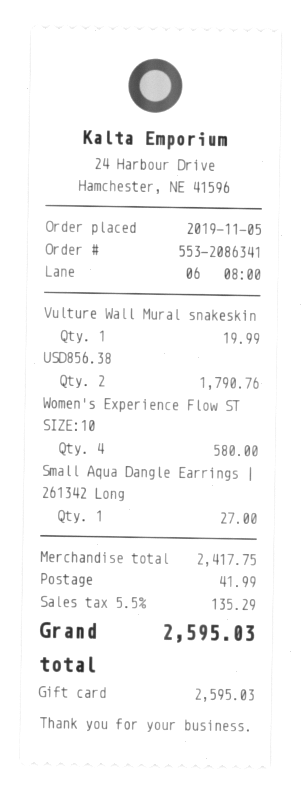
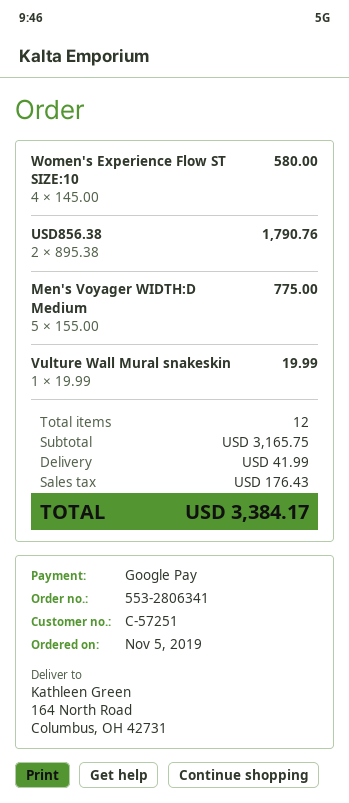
order number: 553-2086341 -> 553-2806341
payment method: gift card -> Google Pay
Small Aqua Dangle Earrings | 261342 Long: 1 for 27.00 -> none
Men's Voyager WIDTH:D Medium: none -> 5 for 775.00
subtotal: 2417.75 -> 3165.75
tax: 135.29 -> 176.43
total: 2595.03 -> 3384.17

